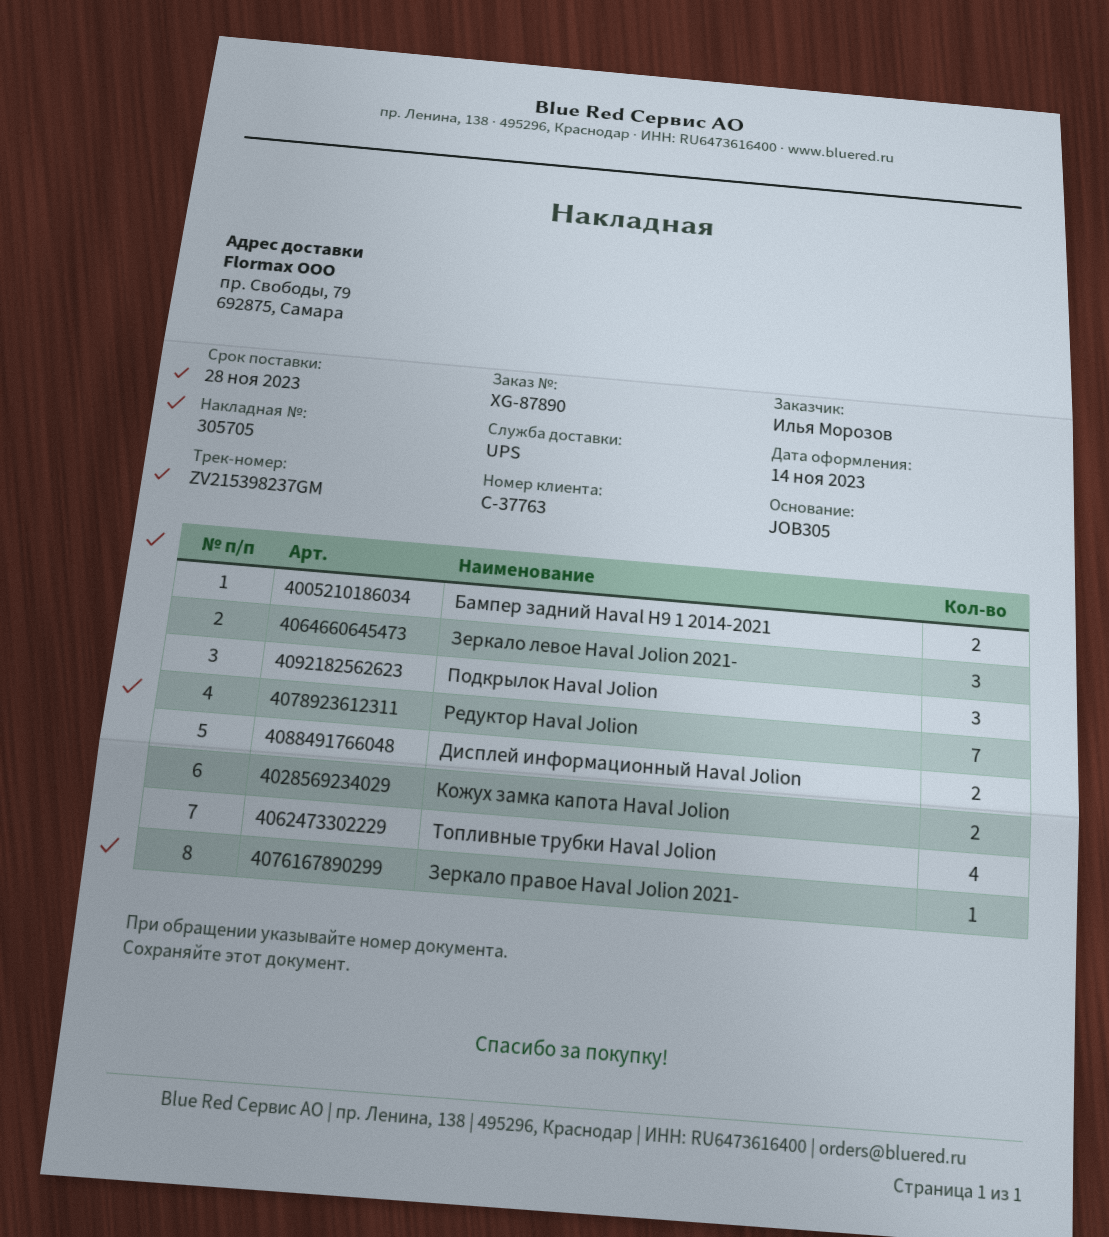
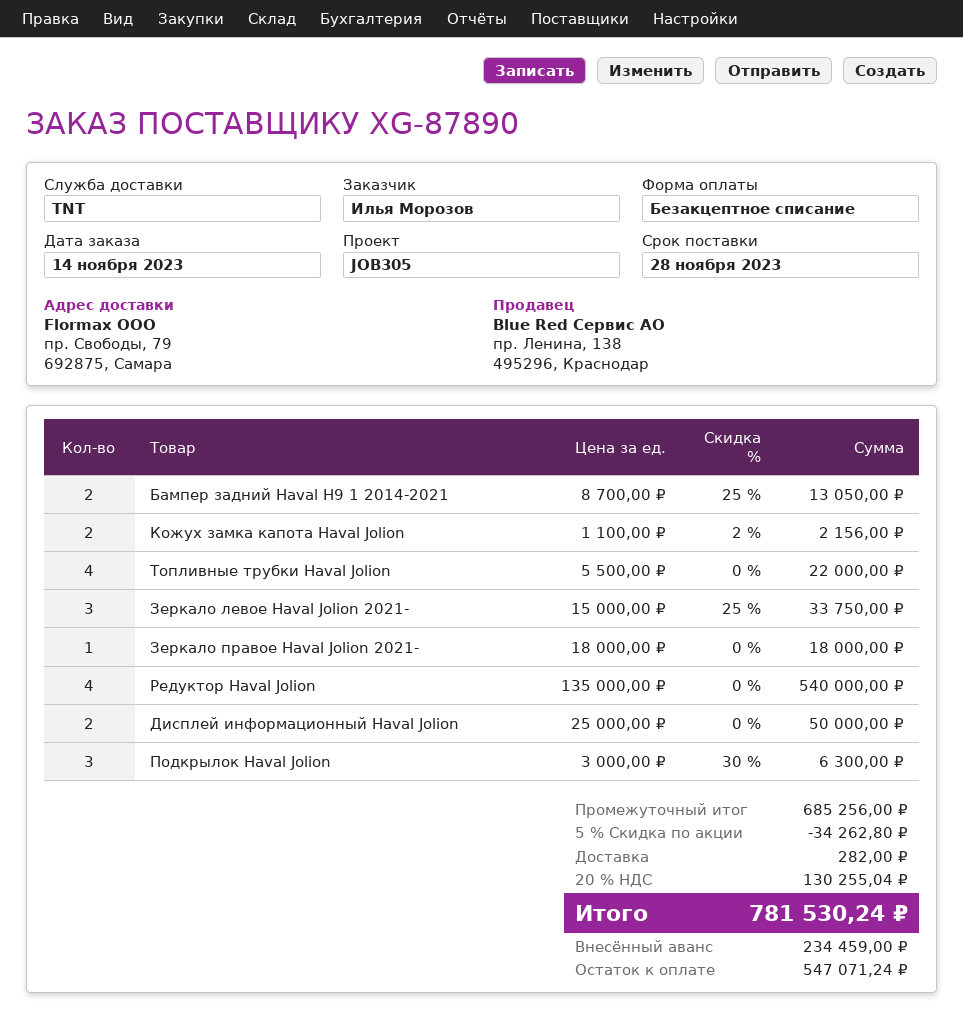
shipping method: UPS -> TNT
Редуктор Haval Jolion: 7 -> 4

